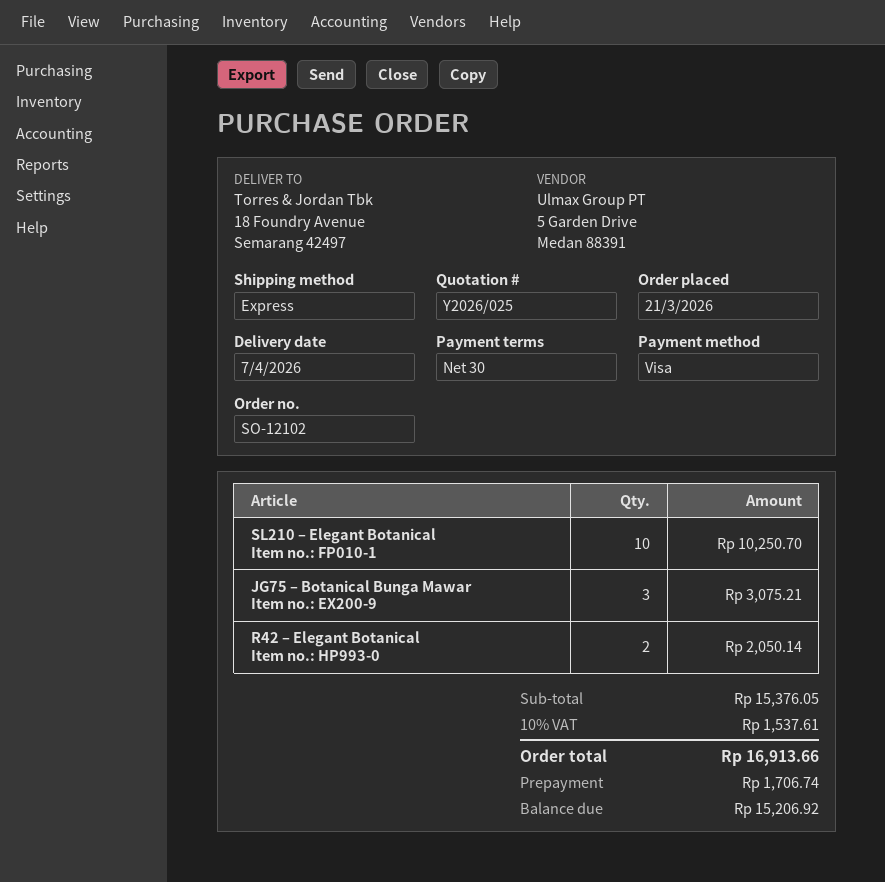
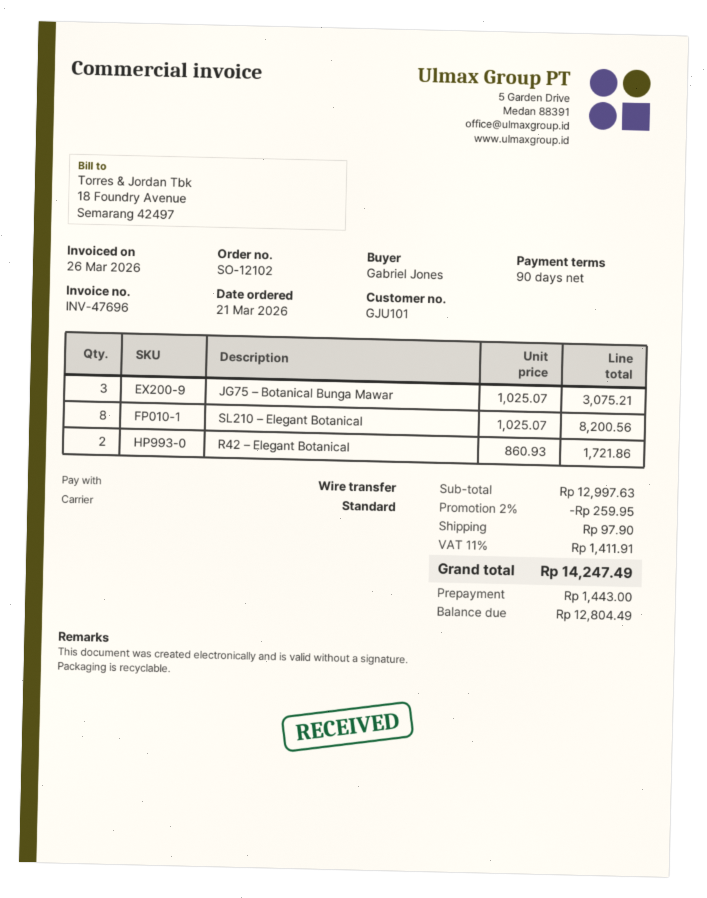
payment terms: 30 days -> 90 days
payment method: Visa -> bank transfer
shipping method: express -> standard
SL210 – Elegant Botanical: 10 for 10250.70 -> 8 for 8200.56
R42 – Elegant Botanical: 2 for 2050.14 -> 2 for 1721.86
subtotal: 15376.05 -> 12997.63
discount: none -> 2% = 259.95
shipping: none -> 97.90
tax: 10% = 1537.61 -> 11% = 1411.91
total: 16913.66 -> 14247.49
deposit: 1706.74 -> 1443.00
balance: 15206.92 -> 12804.49

